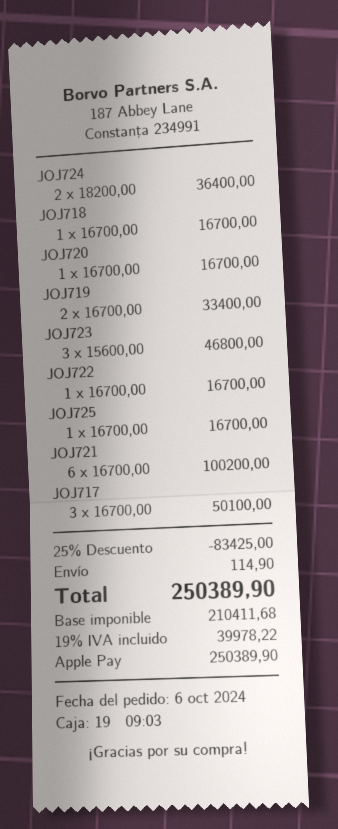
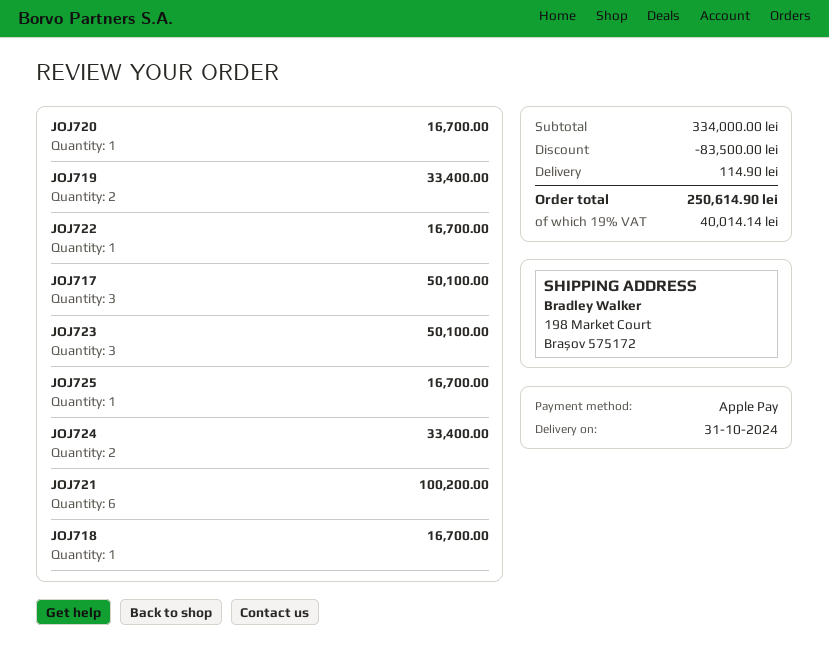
JOJ724: 2 for 36400.00 -> 2 for 33400.00
JOJ723: 3 for 46800.00 -> 3 for 50100.00
discount: 83425.00 -> 83500.00
tax: 19% = 39978.22 -> 19% = 40014.14
total: 250389.90 -> 250614.90

